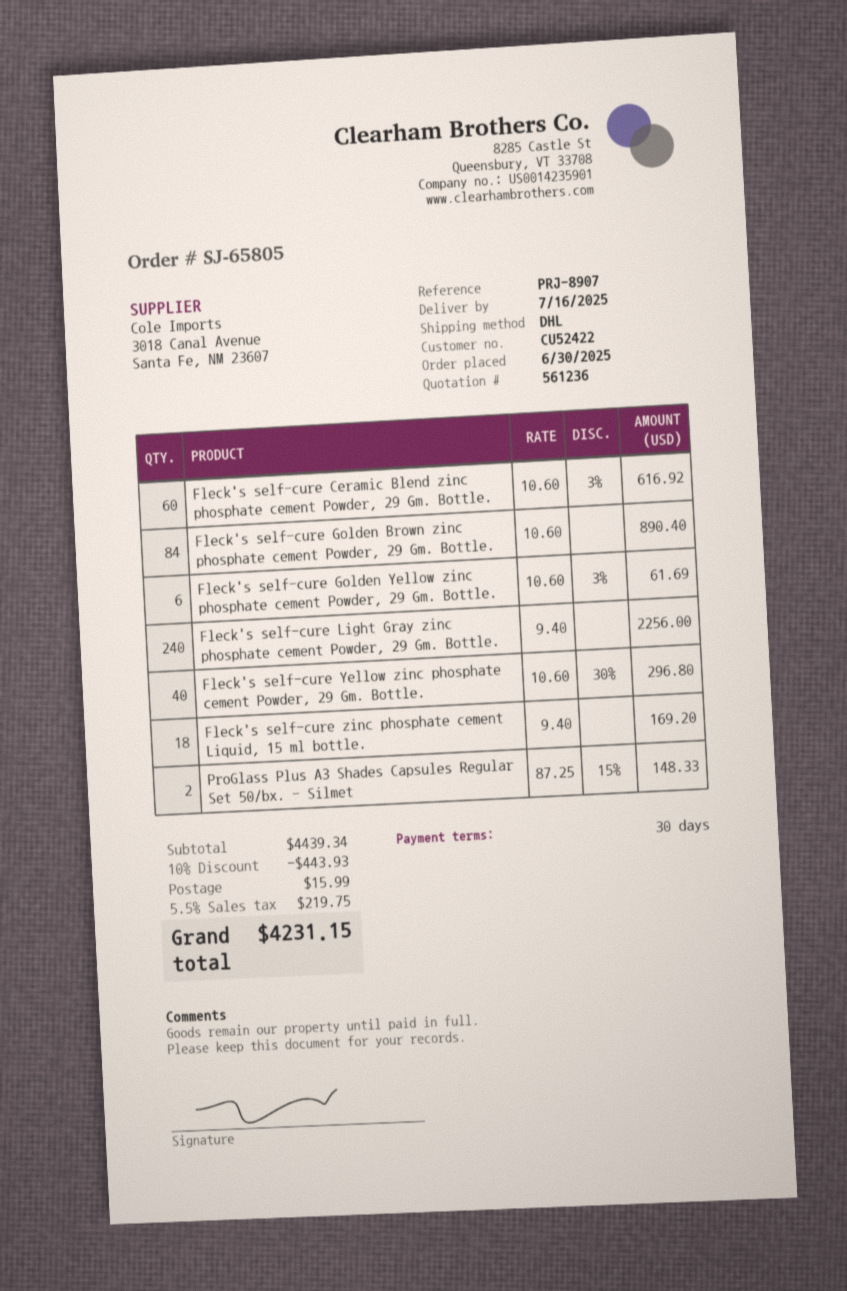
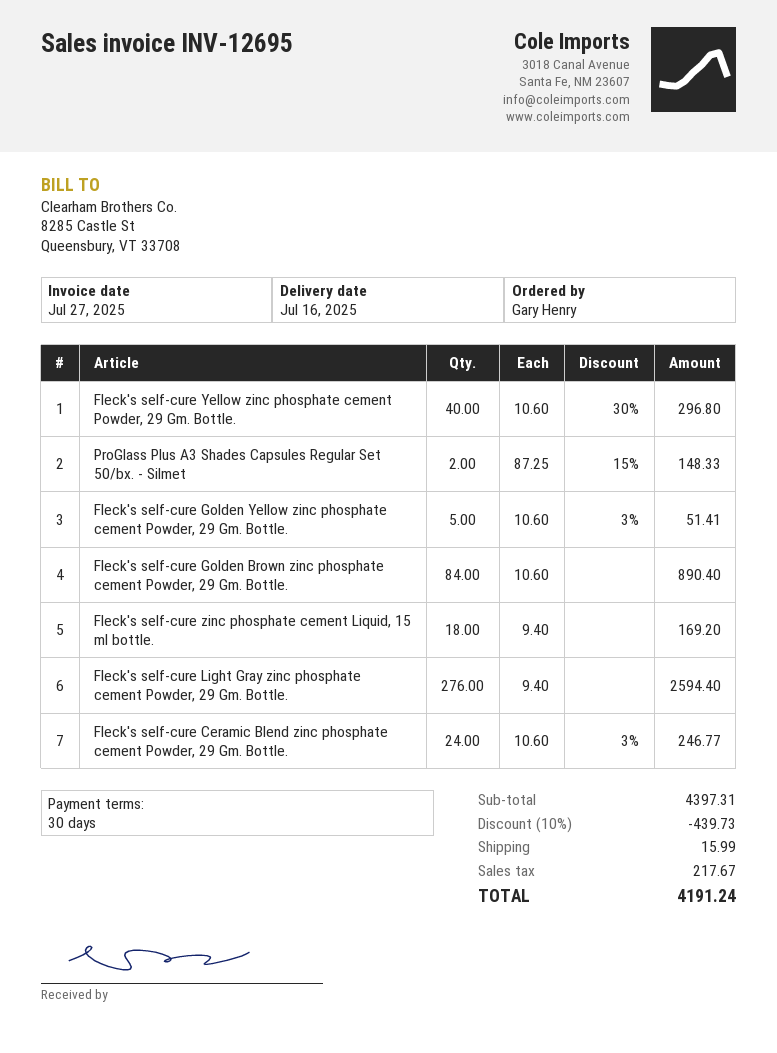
Fleck's self-cure Ceramic Blend zinc phosphate cement Powder, 29 Gm. Bottle.: 60 x 10.60 - 3% = 616.92 -> 24 x 10.60 - 3% = 246.77
Fleck's self-cure Golden Yellow zinc phosphate cement Powder, 29 Gm. Bottle.: 6 x 10.60 - 3% = 61.69 -> 5 x 10.60 - 3% = 51.41
Fleck's self-cure Light Gray zinc phosphate cement Powder, 29 Gm. Bottle.: 240 x 9.40 = 2256.00 -> 276 x 9.40 = 2594.40
subtotal: 4439.34 -> 4397.31
discount: 10% = 443.93 -> 10% = 439.73
tax: 219.75 -> 217.67
total: 4231.15 -> 4191.24

